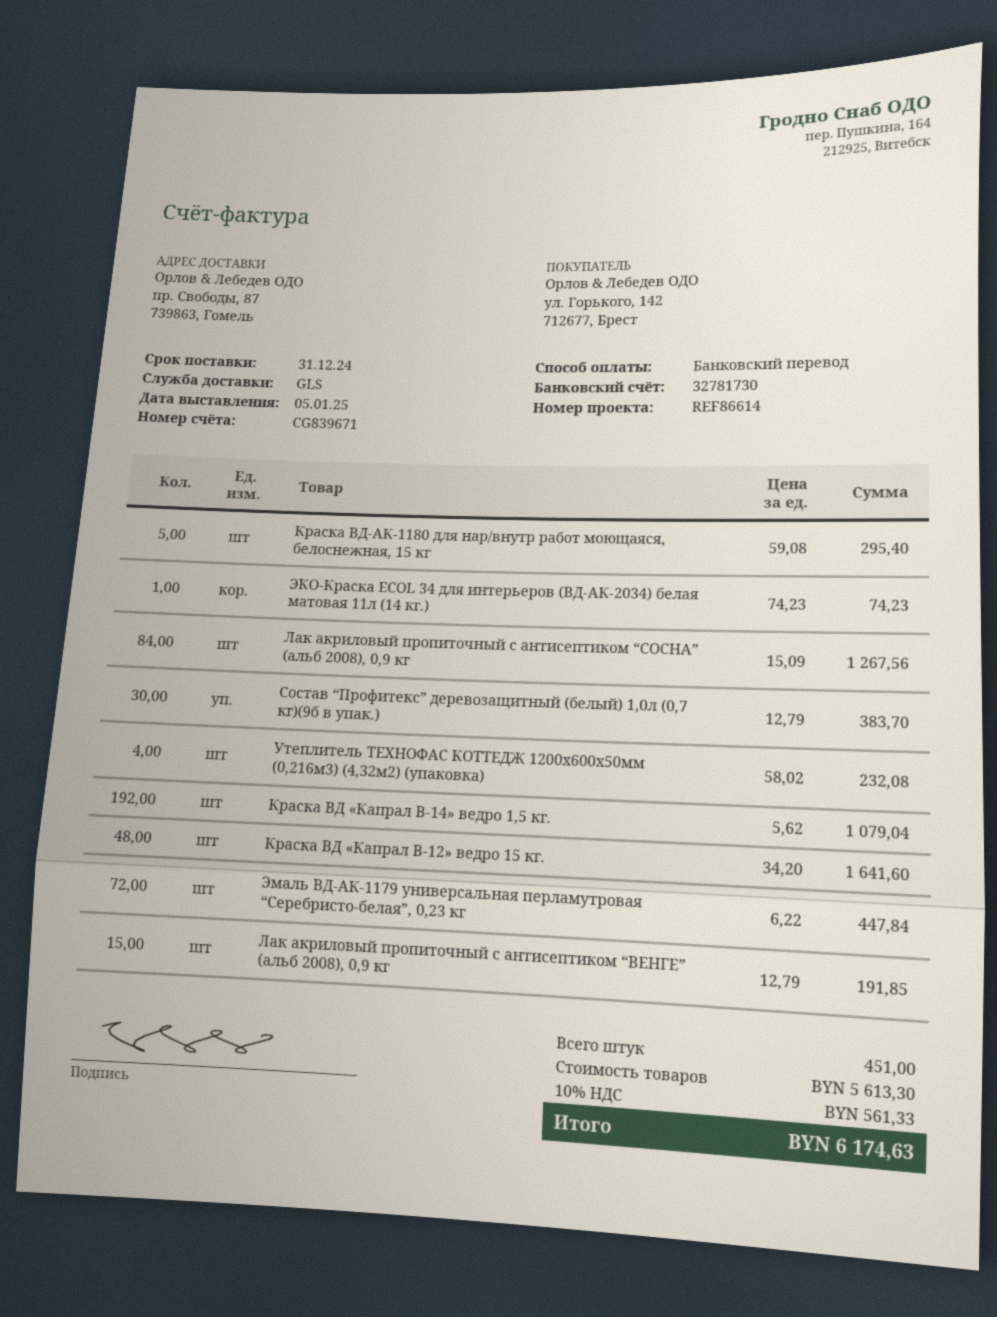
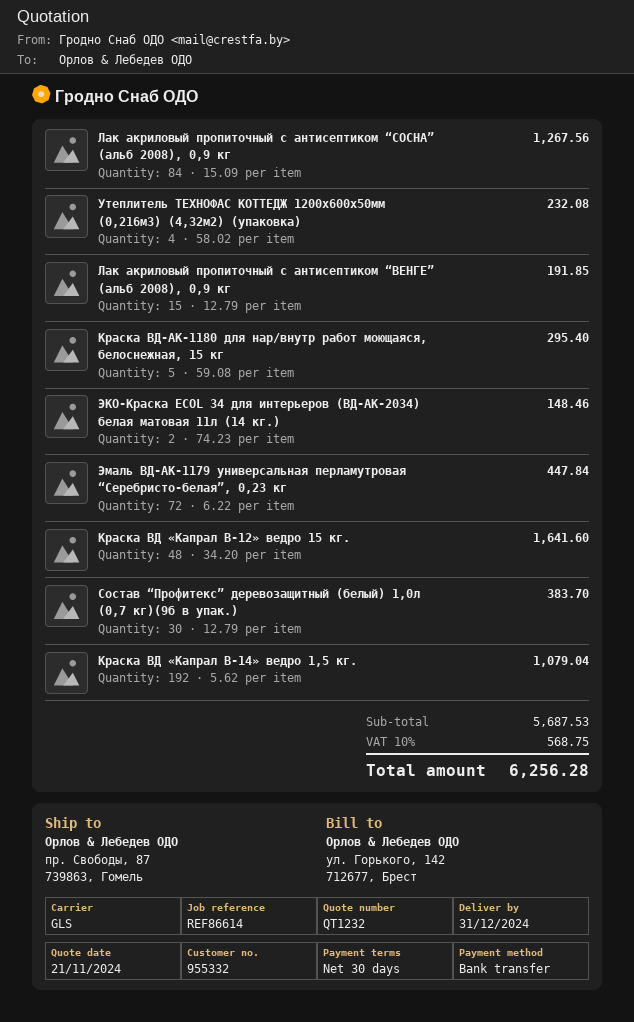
ЭКО-Краска ECOL 34 для интерьеров (ВД-АК-2034) белая матовая 11л (14 кг.): 1 x 74.23 = 74.23 -> 2 x 74.23 = 148.46
subtotal: 5613.30 -> 5687.53
tax: 10% = 561.33 -> 10% = 568.75
total: 6174.63 -> 6256.28

